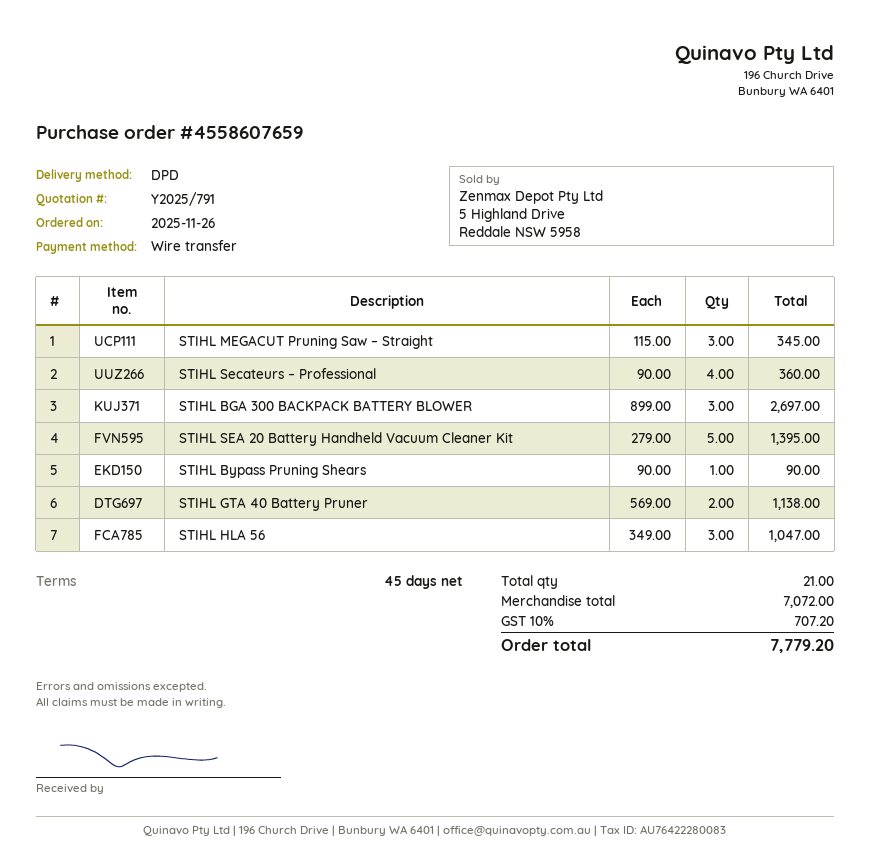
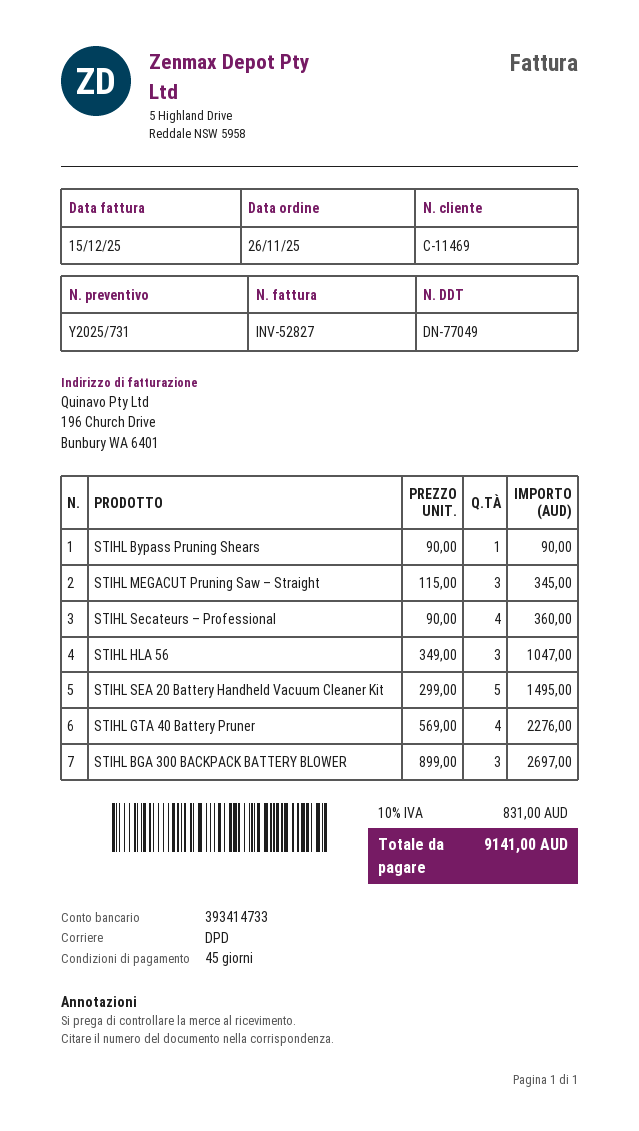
quote number: Y2025/791 -> Y2025/731
STIHL SEA 20 Battery Handheld Vacuum Cleaner Kit: 5 x 279.00 = 1395.00 -> 5 x 299.00 = 1495.00
STIHL GTA 40 Battery Pruner: 2 x 569.00 = 1138.00 -> 4 x 569.00 = 2276.00
tax: 10% = 707.20 -> 10% = 831.00
total: 7779.20 -> 9141.00

